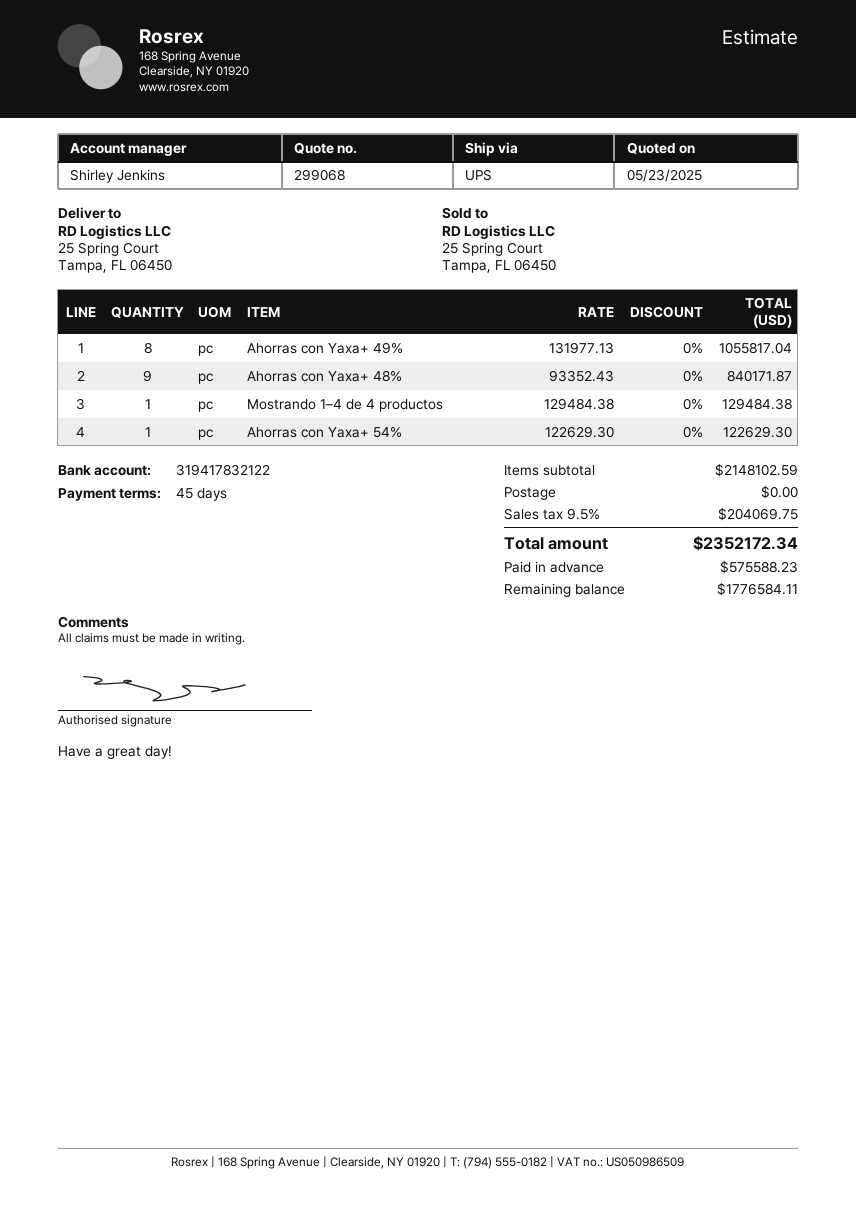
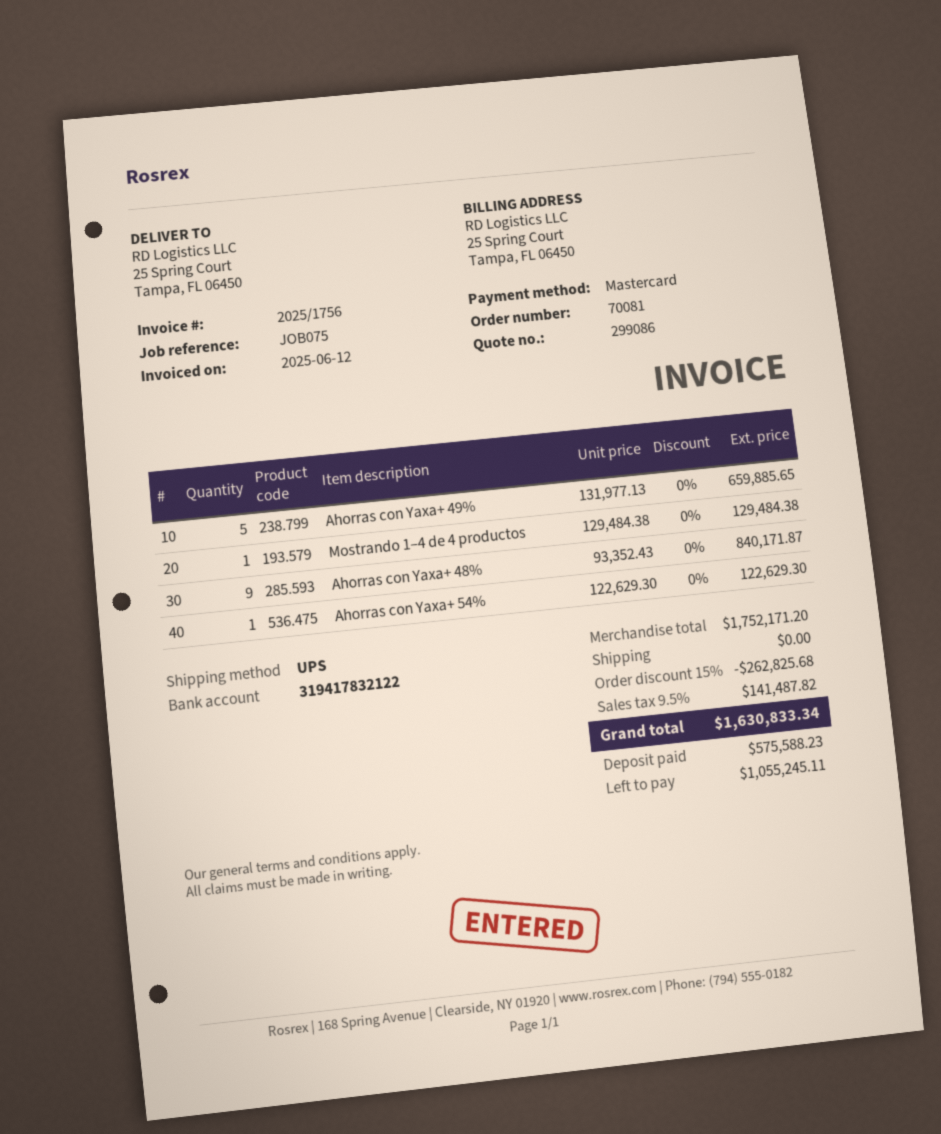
quote number: 299068 -> 299086
Ahorras con Yaxa+ 49%: 8 x 131977.13 = 1055817.04 -> 5 x 131977.13 = 659885.65
subtotal: 2148102.59 -> 1752171.20
discount: none -> 15% = 262825.68
tax: 9.5% = 204069.75 -> 9.5% = 141487.82
total: 2352172.34 -> 1630833.34
balance: 1776584.11 -> 1055245.11

